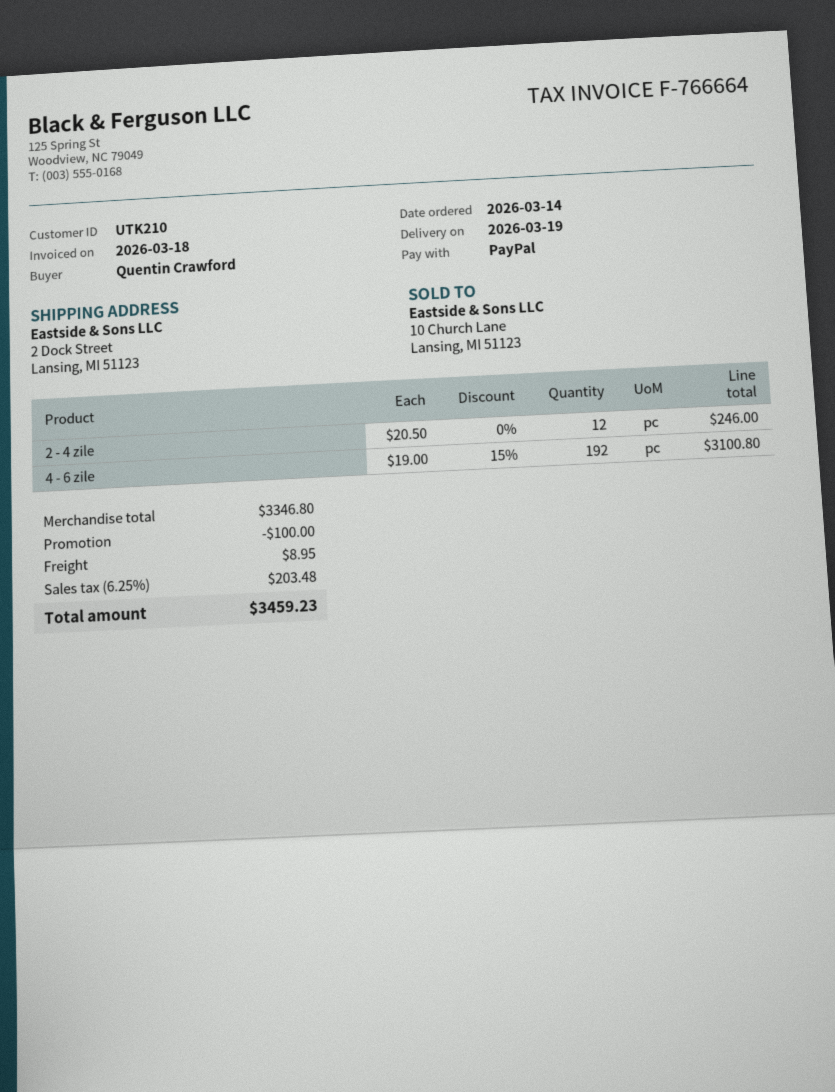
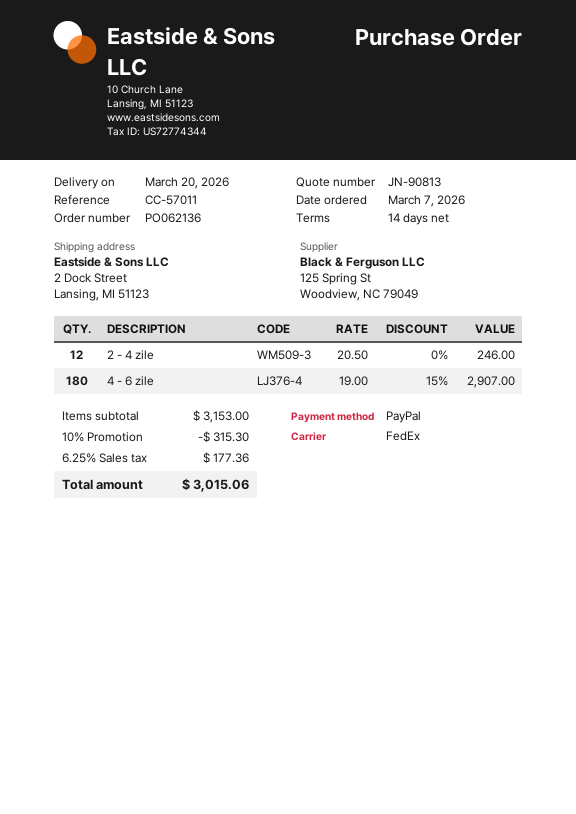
order date: 2026-03-14 -> 2026-03-07
delivery date: 2026-03-19 -> 2026-03-20
4 - 6 zile: 192 x 19.00 - 15% = 3100.80 -> 180 x 19.00 - 15% = 2907.00
subtotal: 3346.80 -> 3153.00
discount: 100.00 -> 315.30
shipping: 8.95 -> none
tax: 6.25% = 203.48 -> 6.25% = 177.36
total: 3459.23 -> 3015.06

